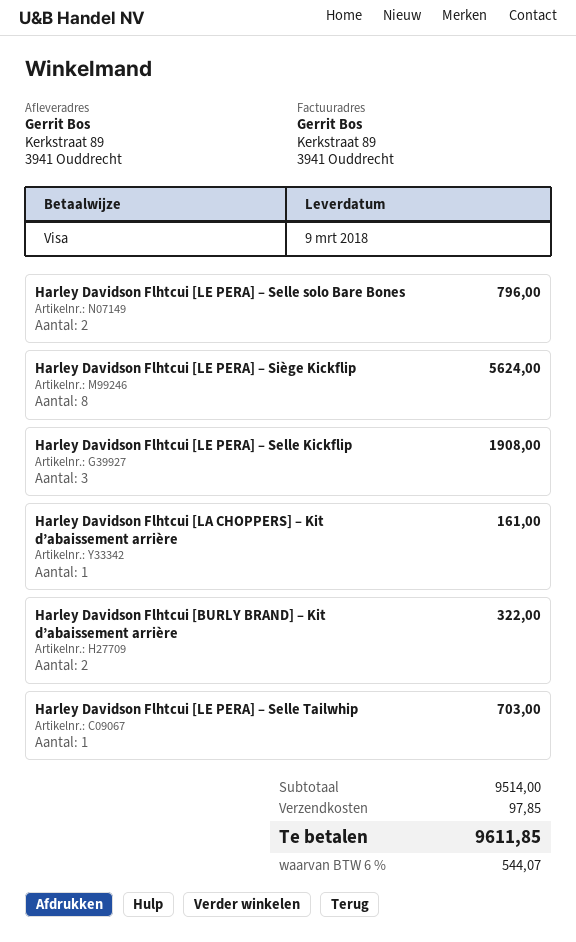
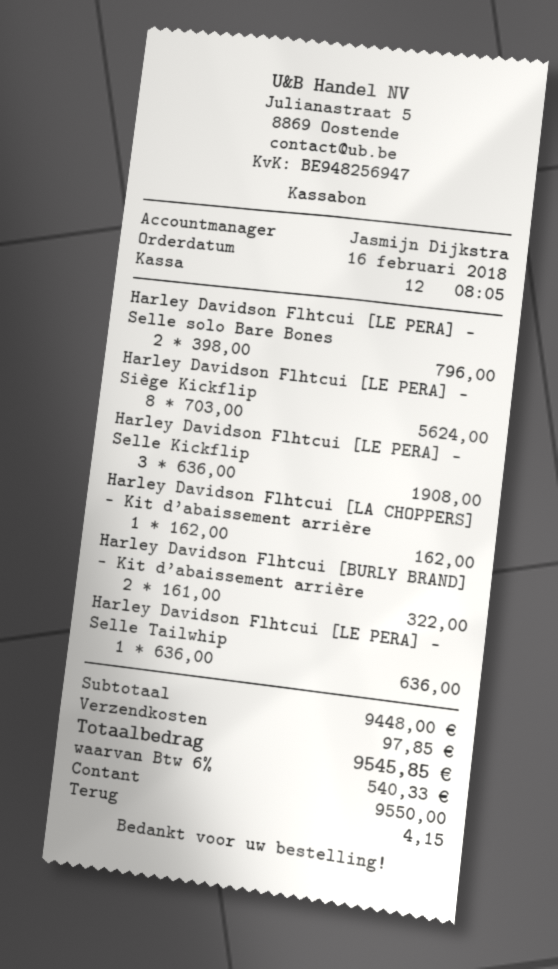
payment method: Visa -> cash
Harley Davidson Flhtcui [LA CHOPPERS] – Kit d’abaissement arrière: 1 for 161.00 -> 1 for 162.00
Harley Davidson Flhtcui [LE PERA] – Selle Tailwhip: 1 for 703.00 -> 1 for 636.00
subtotal: 9514.00 -> 9448.00
tax: 6% = 544.07 -> 6% = 540.33
total: 9611.85 -> 9545.85

